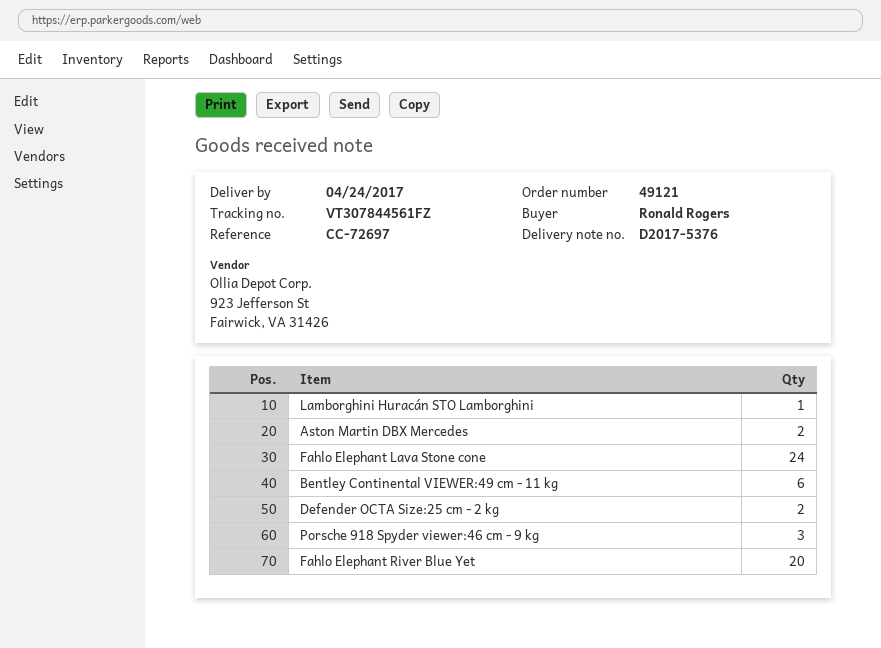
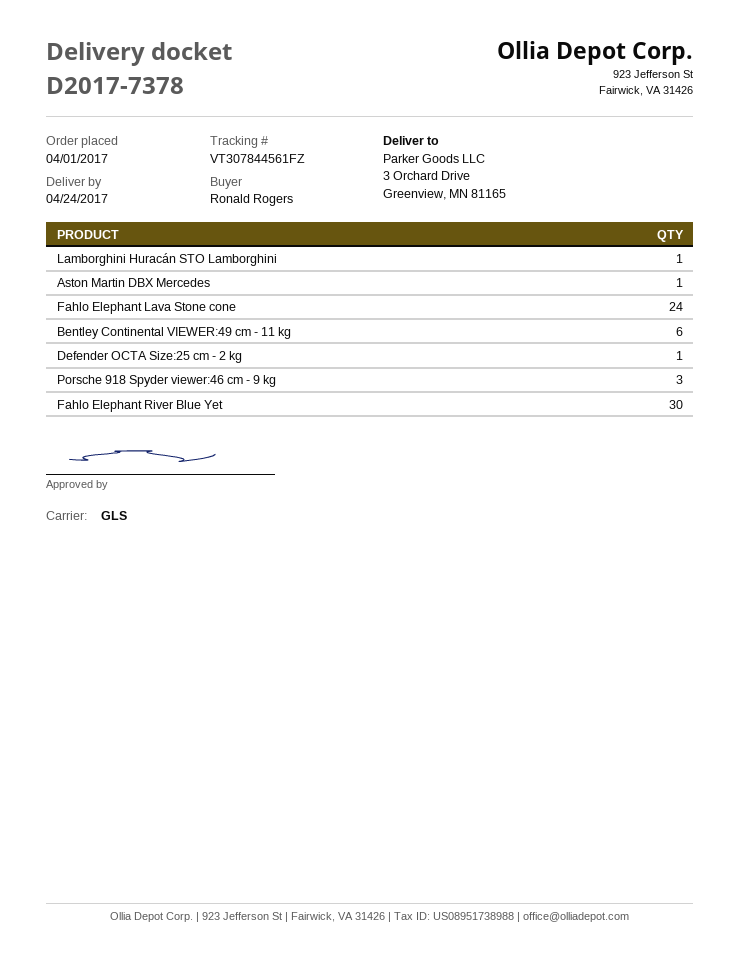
delivery note number: D2017-5376 -> D2017-7378
Aston Martin DBX Mercedes: 2 -> 1
Defender OCTA Size:25 cm - 2 kg: 2 -> 1
Fahlo Elephant River Blue Yet: 20 -> 30

